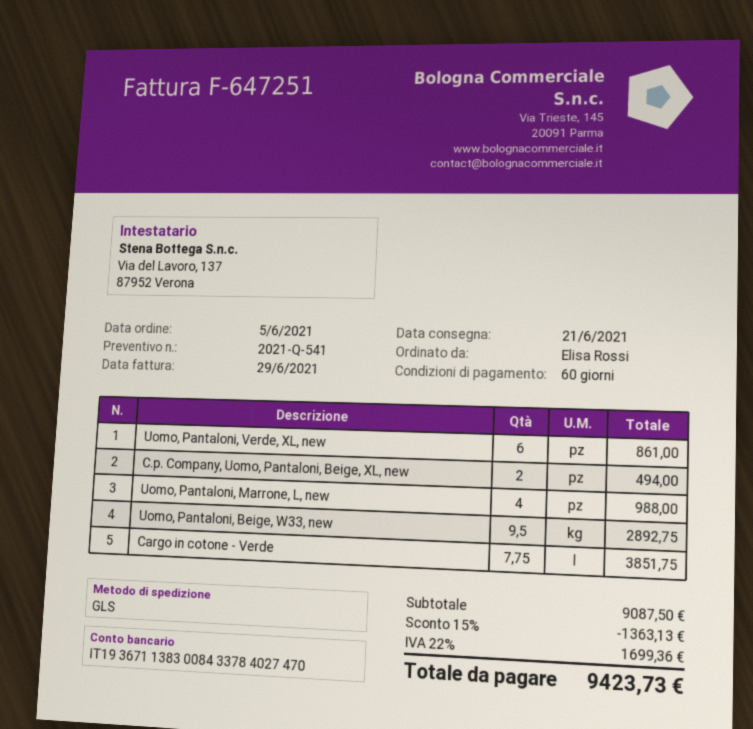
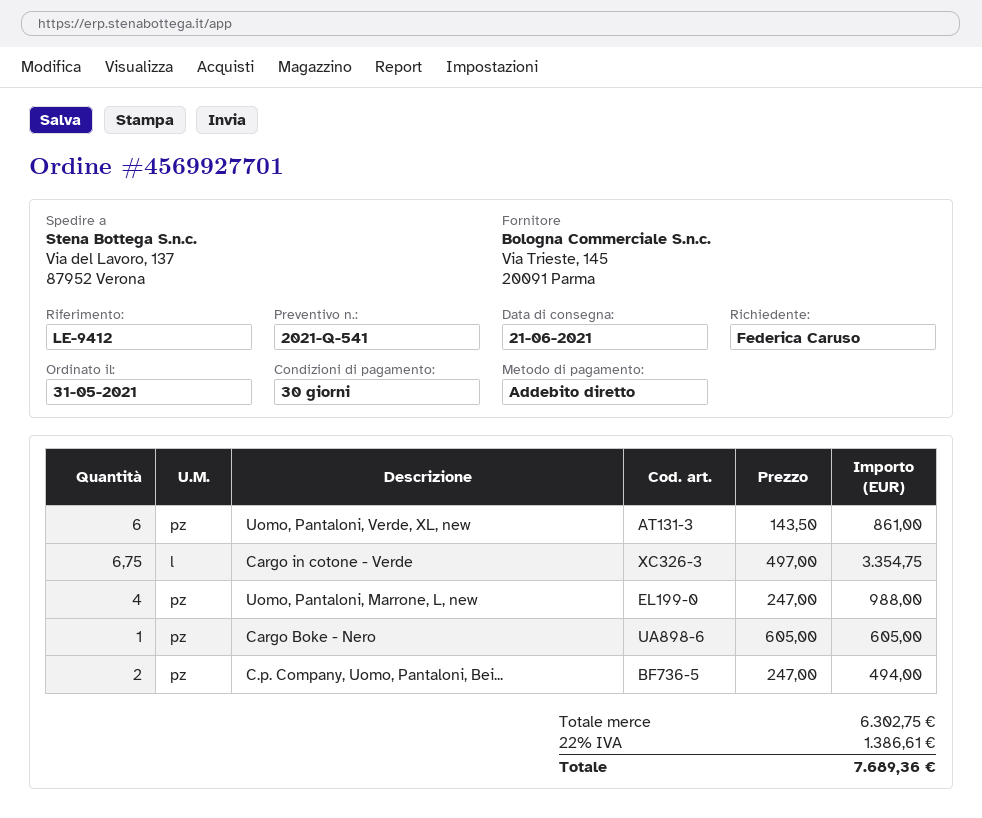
order date: 2021-06-05 -> 2021-05-31
payment terms: 60 days -> 30 days
ordered by: Elisa Rossi -> Federica Caruso
Uomo, Pantaloni, Beige, W33, new: 9.5 for 2892.75 -> none
Cargo in cotone - Verde: 7.75 for 3851.75 -> 6.75 for 3354.75
Cargo Boke - Nero: none -> 1 for 605.00
subtotal: 9087.50 -> 6302.75
discount: 15% = 1363.13 -> none
tax: 22% = 1699.36 -> 22% = 1386.61
total: 9423.73 -> 7689.36

